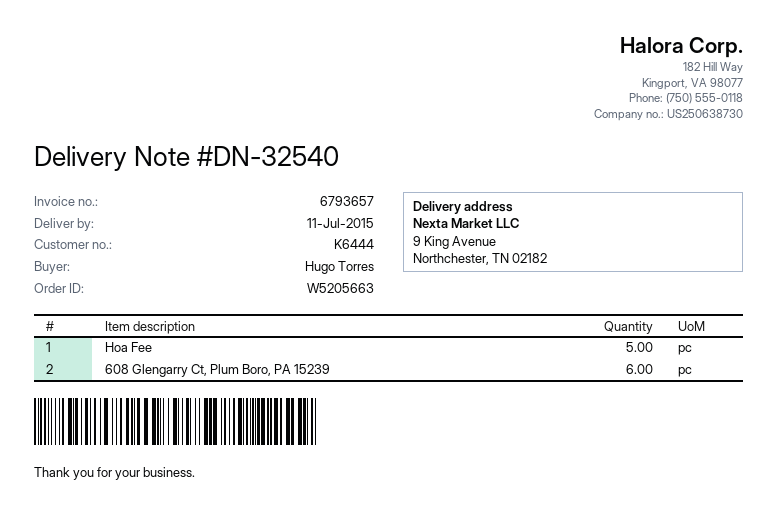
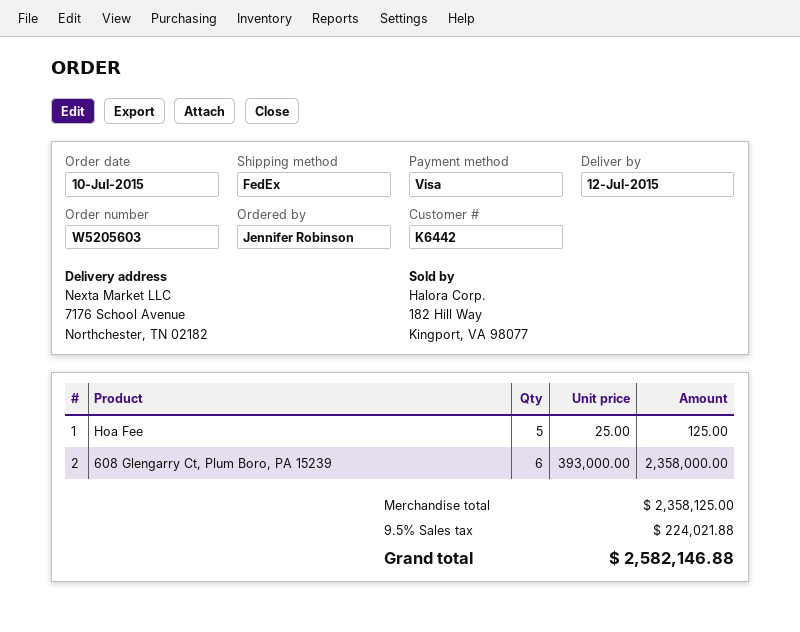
order number: W5205663 -> W5205603
delivery date: 2015-07-11 -> 2015-07-12
customer number: K6444 -> K6442
ordered by: Hugo Torres -> Jennifer Robinson
ship to: 9 King Avenue, Northchester, TN 02182 -> 7176 School Avenue, Northchester, TN 02182

